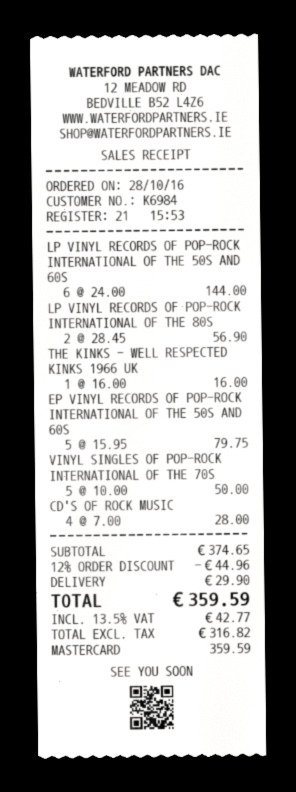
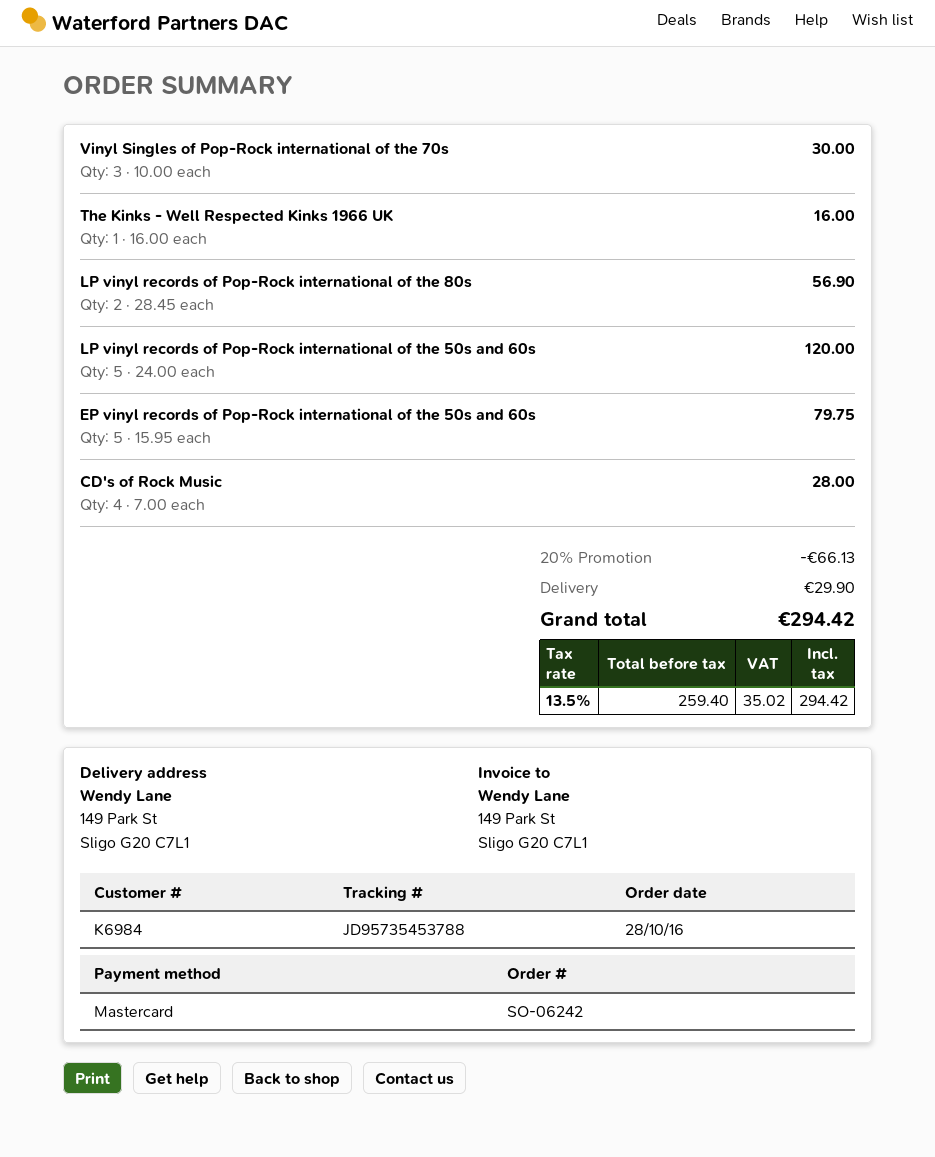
LP VINYL RECORDS OF POP-ROCK INTERNATIONAL OF THE 50S AND 60S: 6 x 24.00 = 144.00 -> 5 x 24.00 = 120.00
VINYL SINGLES OF POP-ROCK INTERNATIONAL OF THE 70S: 5 x 10.00 = 50.00 -> 3 x 10.00 = 30.00
discount: 12% = 44.96 -> 20% = 66.13
net: 316.82 -> 259.40
tax: 13.5% = 42.77 -> 13.5% = 35.02
total: 359.59 -> 294.42

